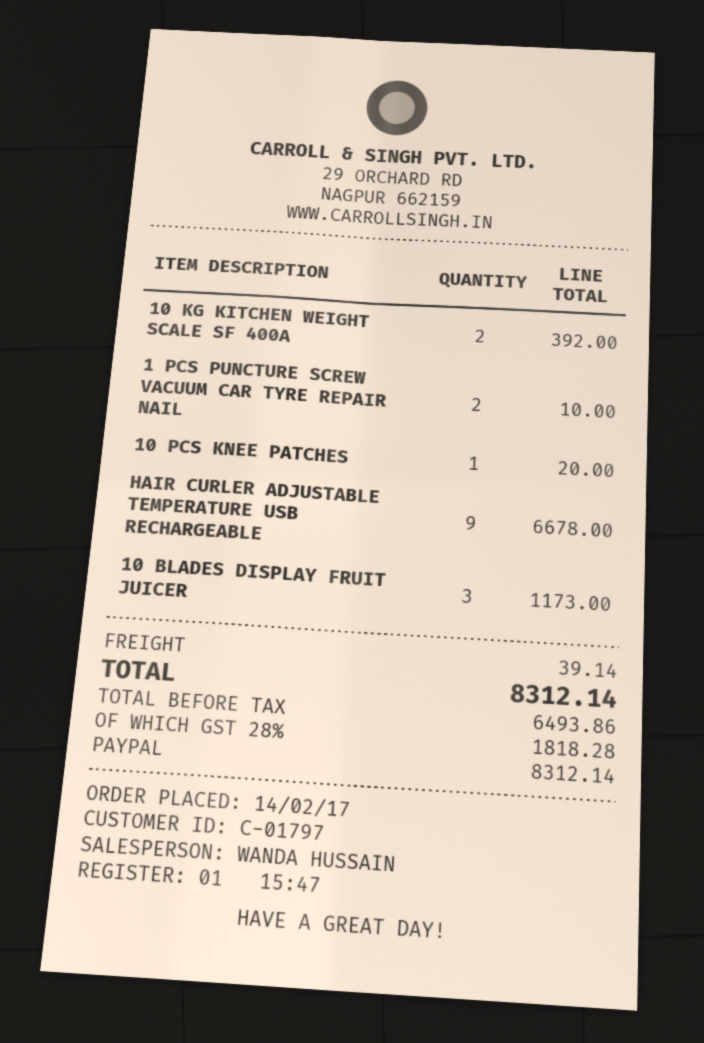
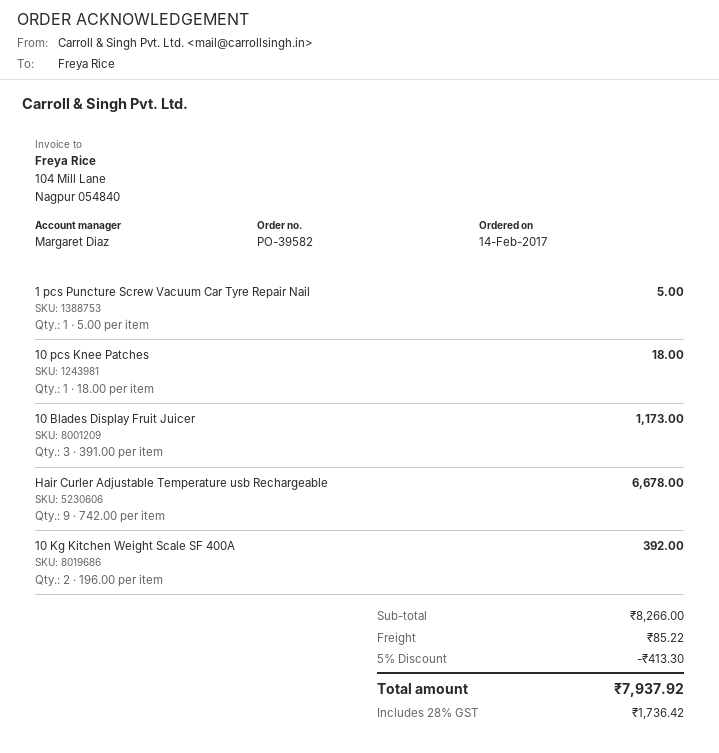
sales rep: WANDA HUSSAIN -> Margaret Diaz
1 PCS PUNCTURE SCREW VACUUM CAR TYRE REPAIR NAIL: 2 for 10.00 -> 1 for 5.00
10 PCS KNEE PATCHES: 1 for 20.00 -> 1 for 18.00
discount: none -> 5% = 413.30
shipping: 39.14 -> 85.22
tax: 28% = 1818.28 -> 28% = 1736.42
total: 8312.14 -> 7937.92

